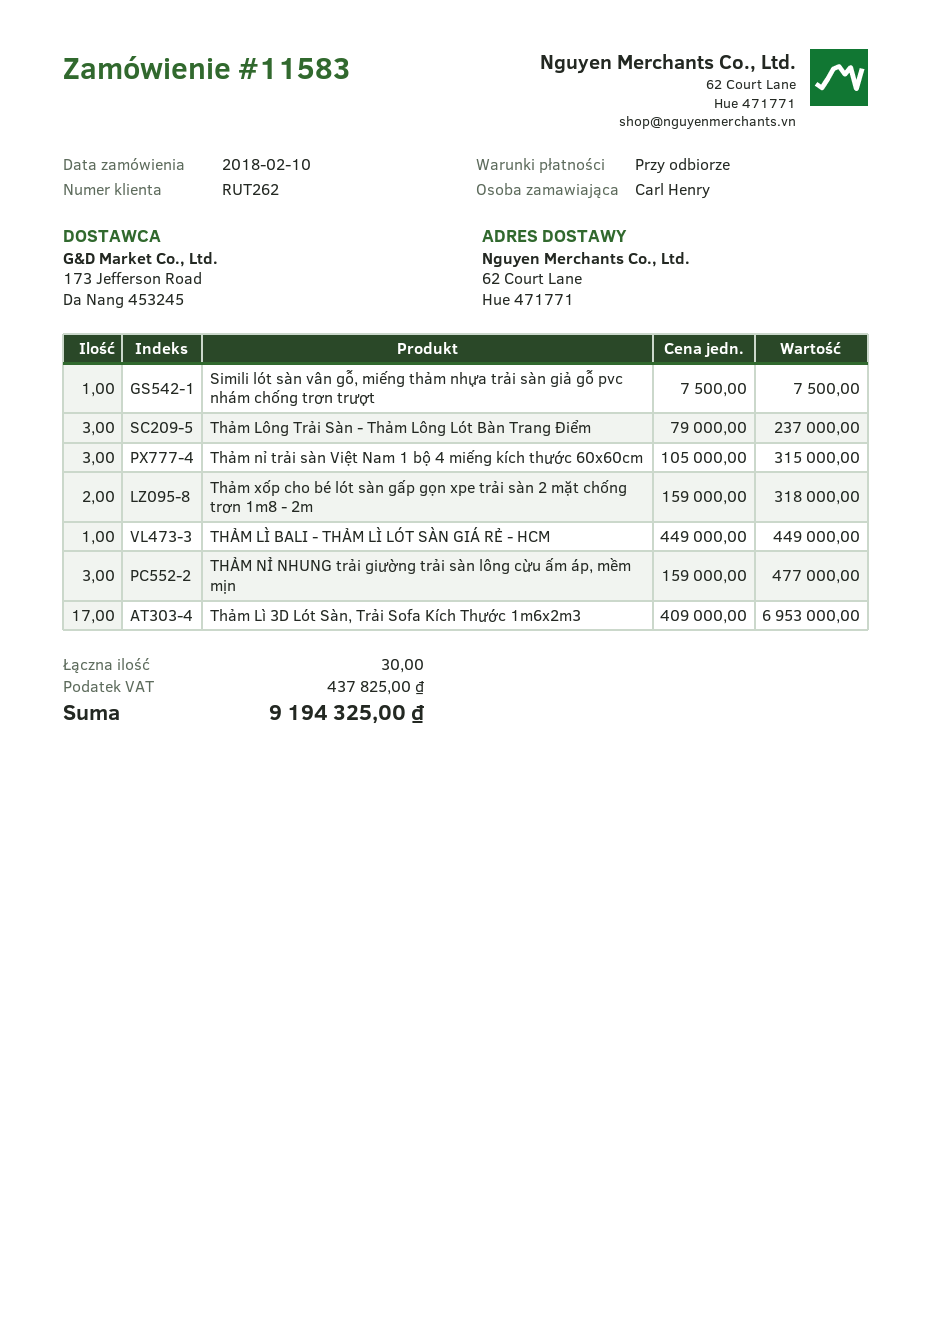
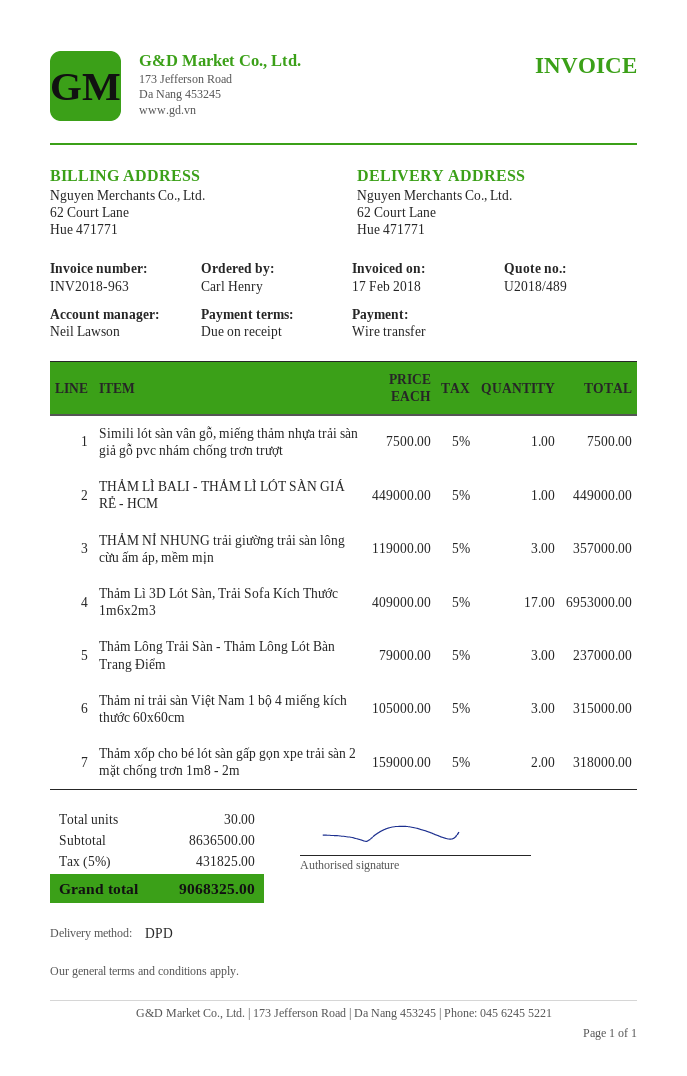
THẢM NỈ NHUNG trải giường trải sàn lông cừu ấm áp, mềm mịn: 3 x 159000.00 = 477000.00 -> 3 x 119000.00 = 357000.00
tax: 437825.00 -> 431825.00
total: 9194325.00 -> 9068325.00

